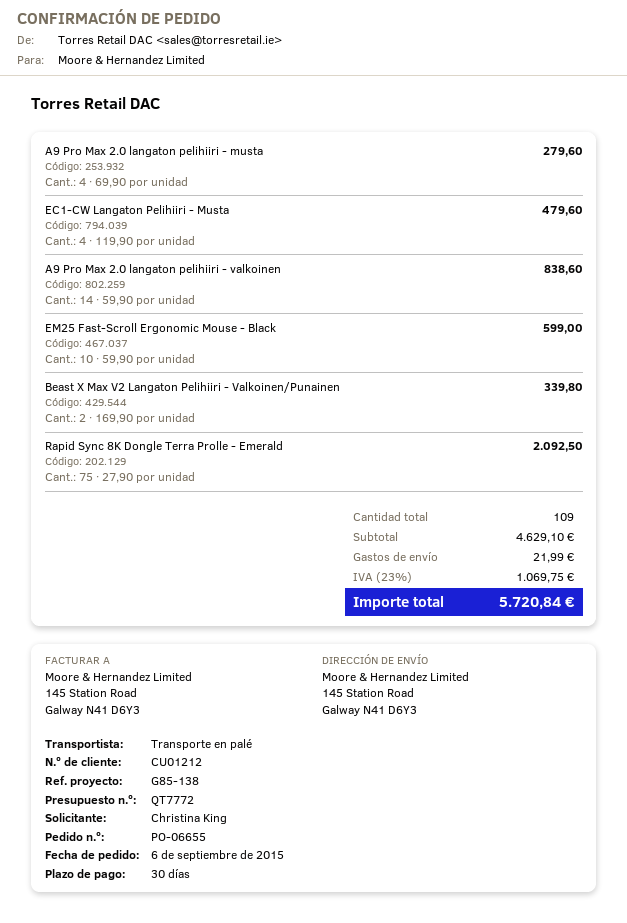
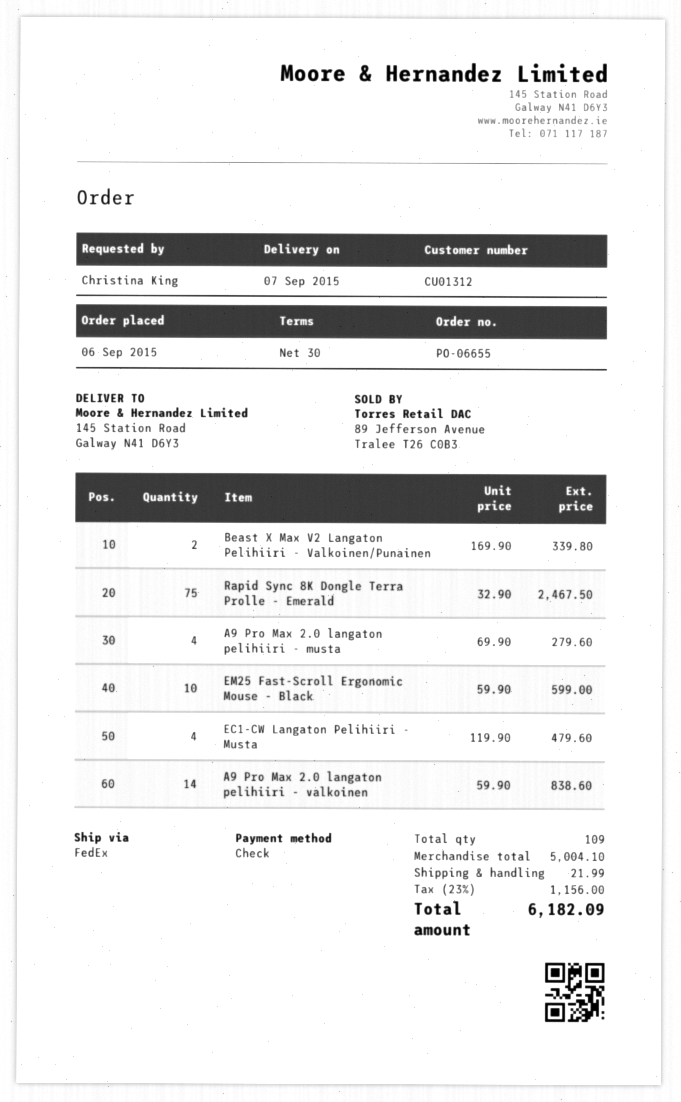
customer number: CU01212 -> CU01312
shipping method: pallet freight -> FedEx
Rapid Sync 8K Dongle Terra Prolle - Emerald: 75 x 27.90 = 2092.50 -> 75 x 32.90 = 2467.50
subtotal: 4629.10 -> 5004.10
tax: 23% = 1069.75 -> 23% = 1156.00
total: 5720.84 -> 6182.09

